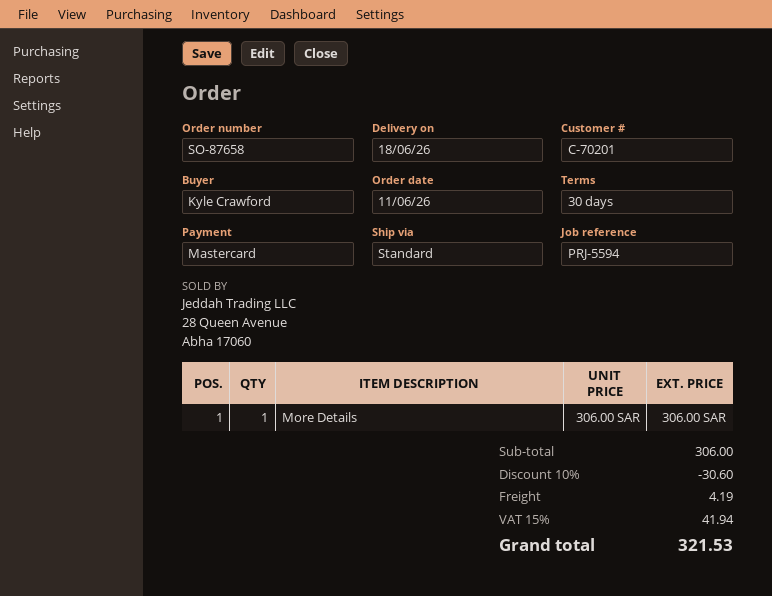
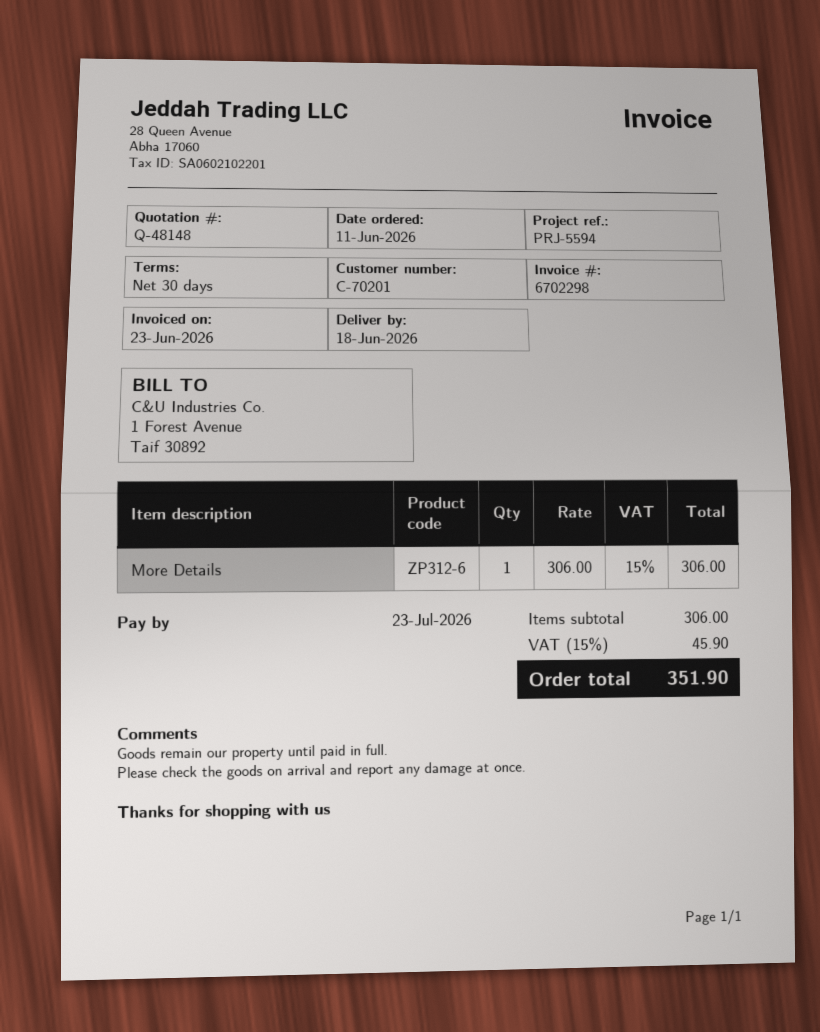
discount: 10% = 30.60 -> none
shipping: 4.19 -> none
tax: 15% = 41.94 -> 15% = 45.90
total: 321.53 -> 351.90

